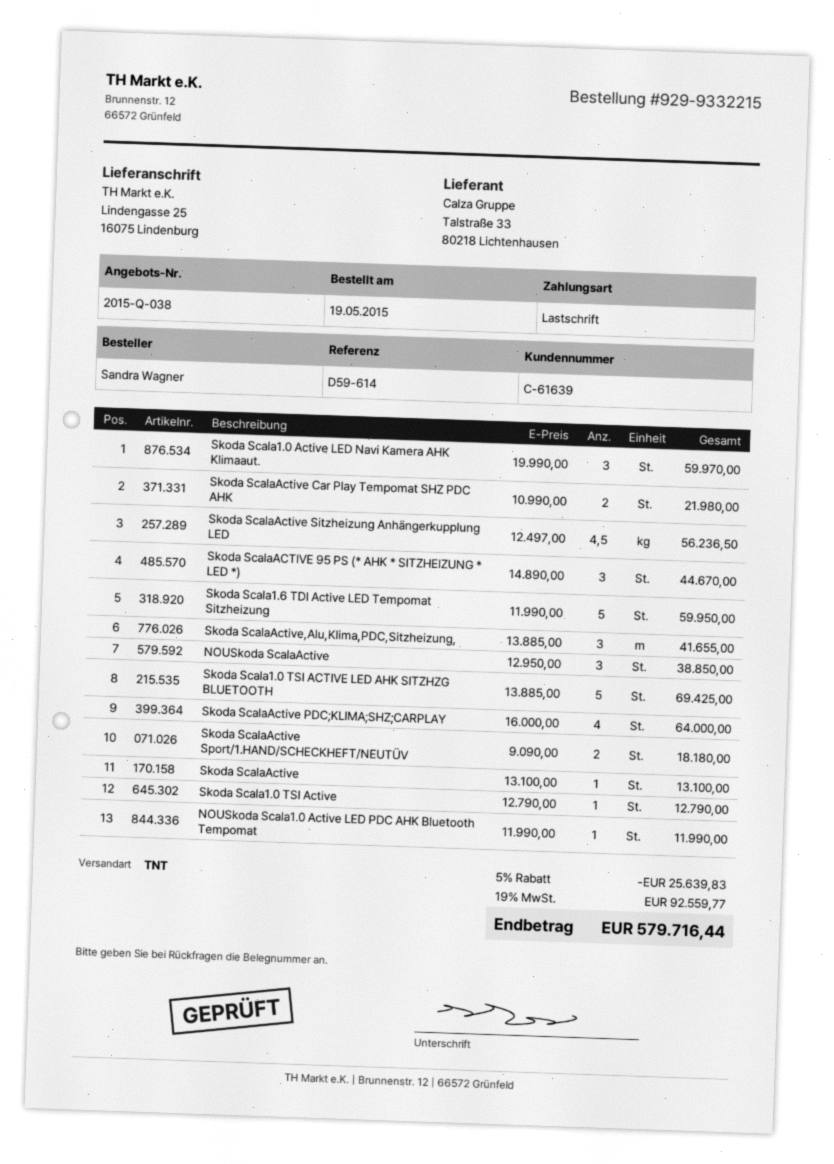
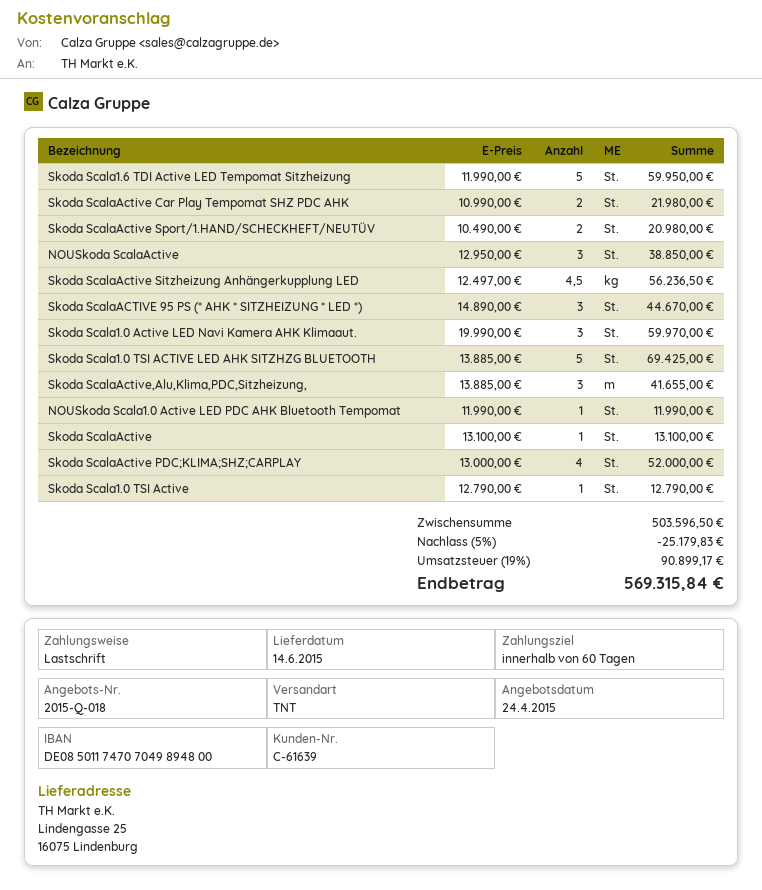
quote number: 2015-Q-038 -> 2015-Q-018
Skoda ScalaActive PDC;KLIMA;SHZ;CARPLAY: 4 x 16000.00 = 64000.00 -> 4 x 13000.00 = 52000.00
Skoda ScalaActive Sport/1.HAND/SCHECKHEFT/NEUTÜV: 2 x 9090.00 = 18180.00 -> 2 x 10490.00 = 20980.00
discount: 5% = 25639.83 -> 5% = 25179.83
tax: 19% = 92559.77 -> 19% = 90899.17
total: 579716.44 -> 569315.84

